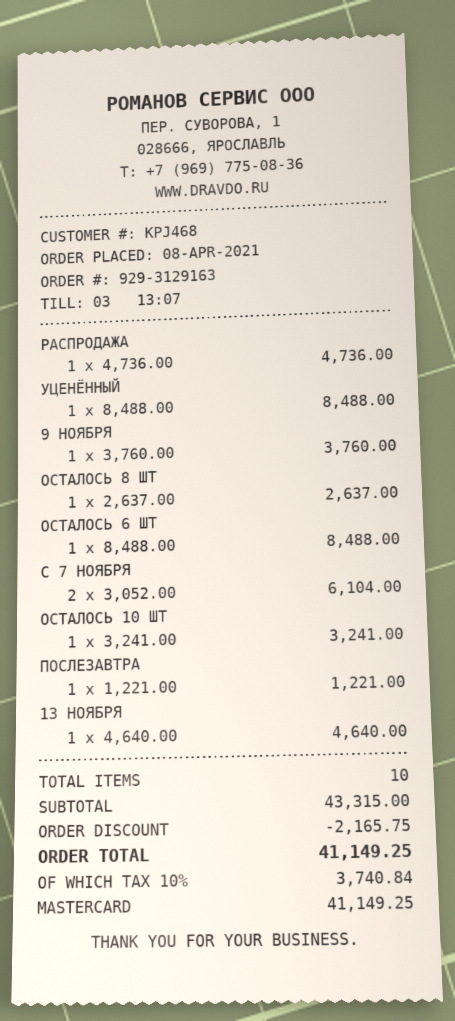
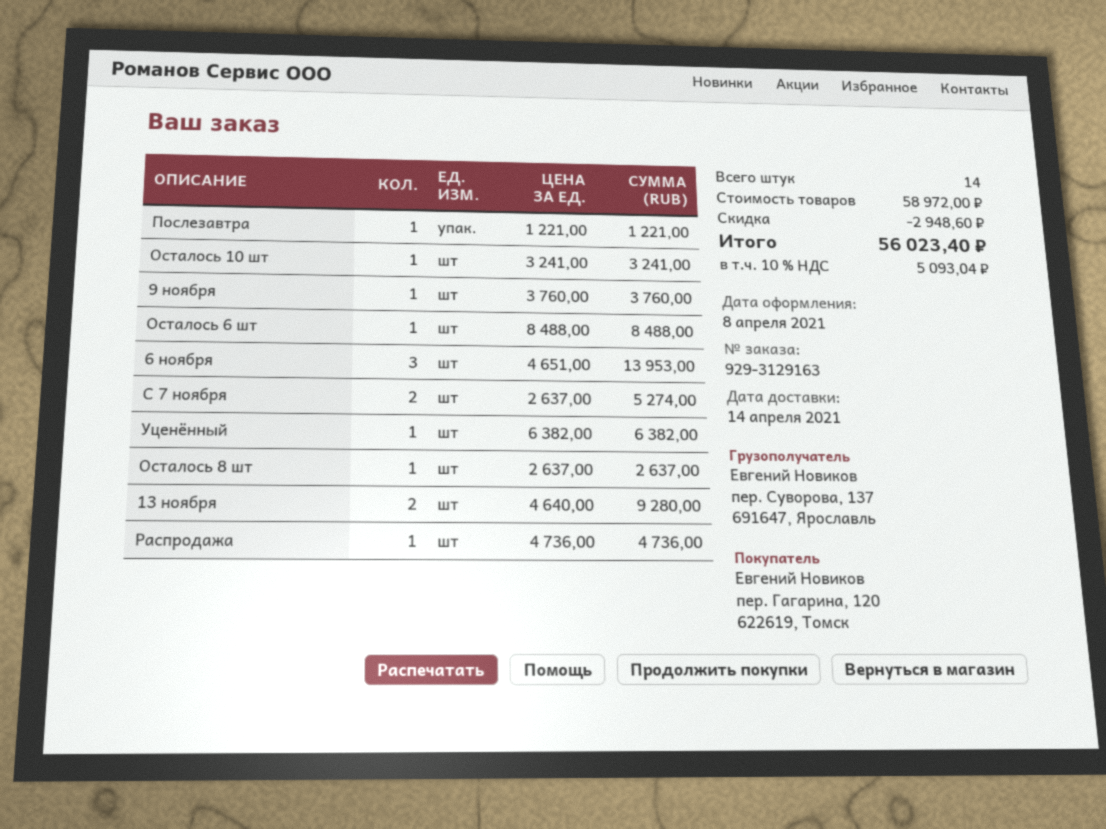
УЦЕНЁННЫЙ: 1 x 8488.00 = 8488.00 -> 1 x 6382.00 = 6382.00
С 7 НОЯБРЯ: 2 x 3052.00 = 6104.00 -> 2 x 2637.00 = 5274.00
13 НОЯБРЯ: 1 x 4640.00 = 4640.00 -> 2 x 4640.00 = 9280.00
6 ноября: none -> 3 x 4651.00 = 13953.00
total quantity: 10 -> 14
subtotal: 43315.00 -> 58972.00
discount: 2165.75 -> 2948.60
tax: 10% = 3740.84 -> 10% = 5093.04
total: 41149.25 -> 56023.40

